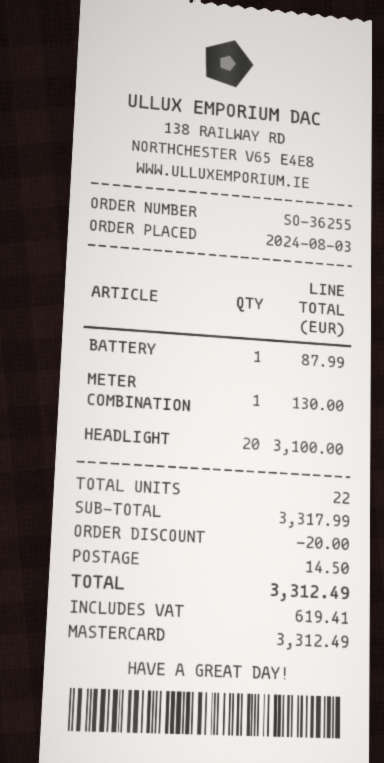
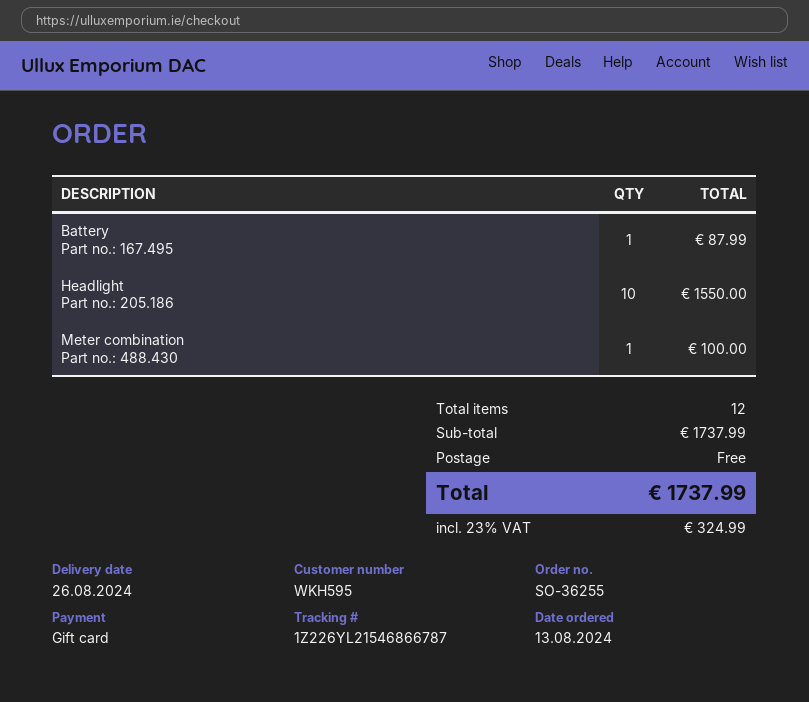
order date: 2024-08-03 -> 2024-08-13
payment method: Mastercard -> gift card
METER COMBINATION: 1 for 130.00 -> 1 for 100.00
HEADLIGHT: 20 for 3100.00 -> 10 for 1550.00
total quantity: 22 -> 12
subtotal: 3317.99 -> 1737.99
discount: 20.00 -> none
shipping: 14.50 -> 0.00
tax: 619.41 -> 324.99
total: 3312.49 -> 1737.99

